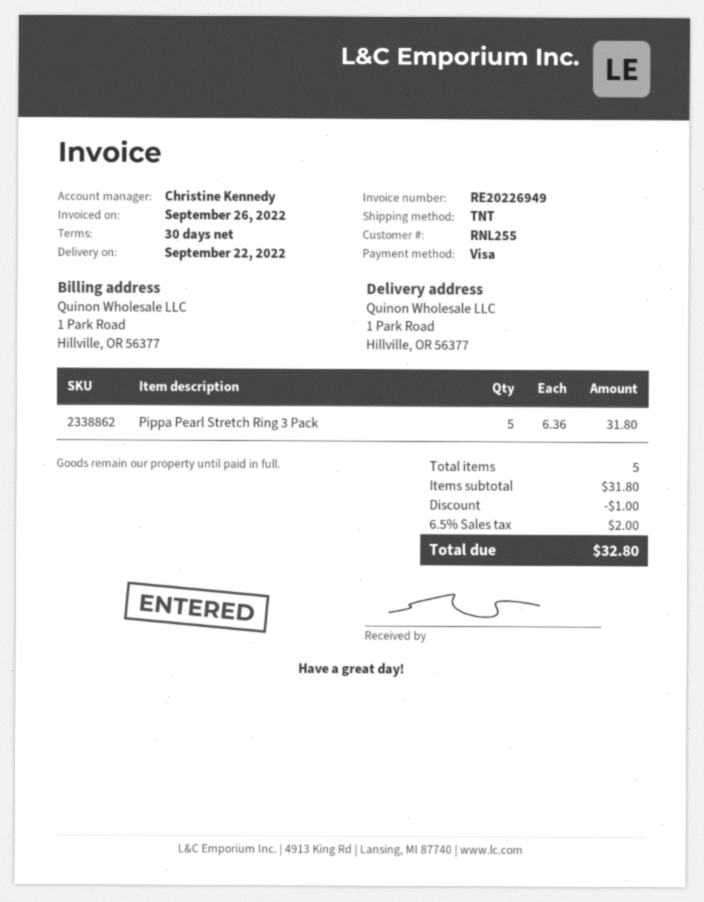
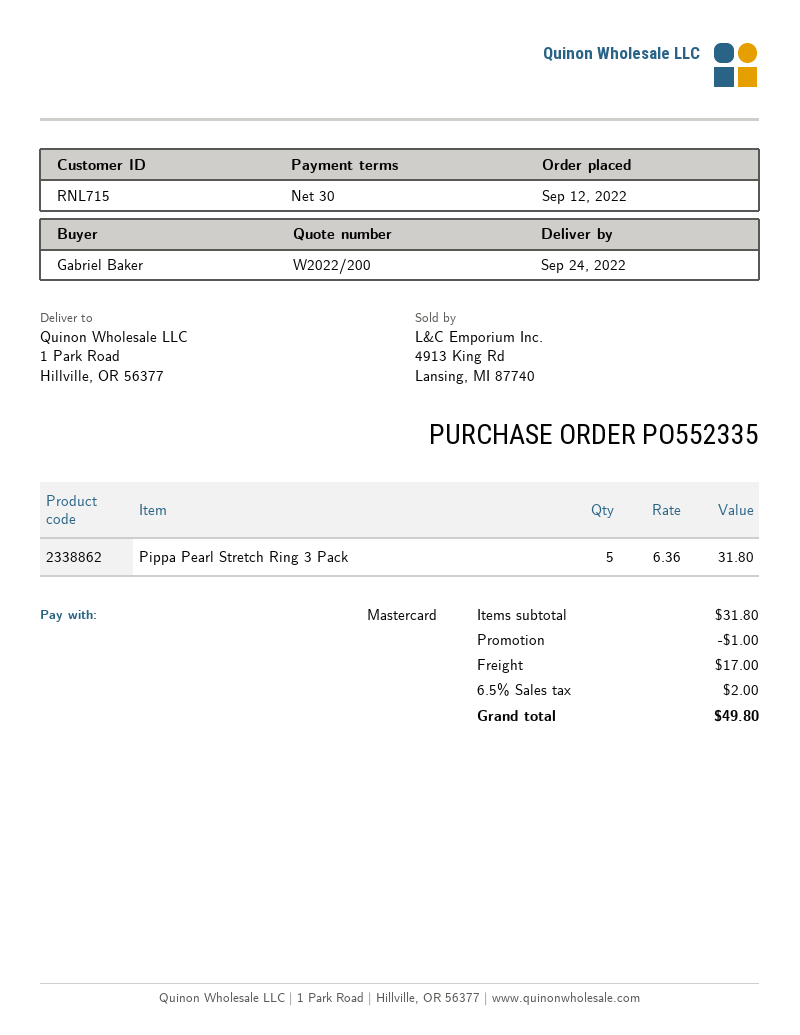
delivery date: 2022-09-22 -> 2022-09-24
customer number: RNL255 -> RNL715
payment method: Visa -> Mastercard
shipping: none -> 17.00
total: 32.80 -> 49.80

